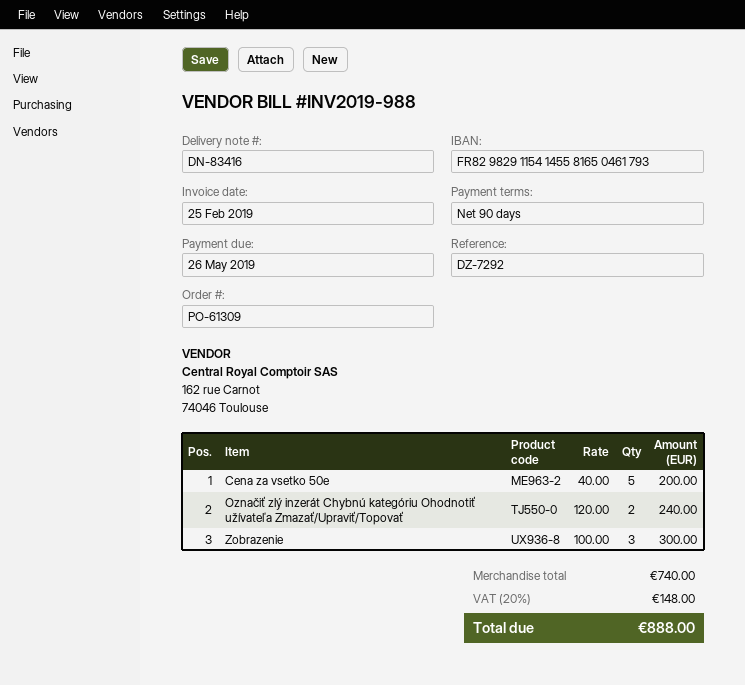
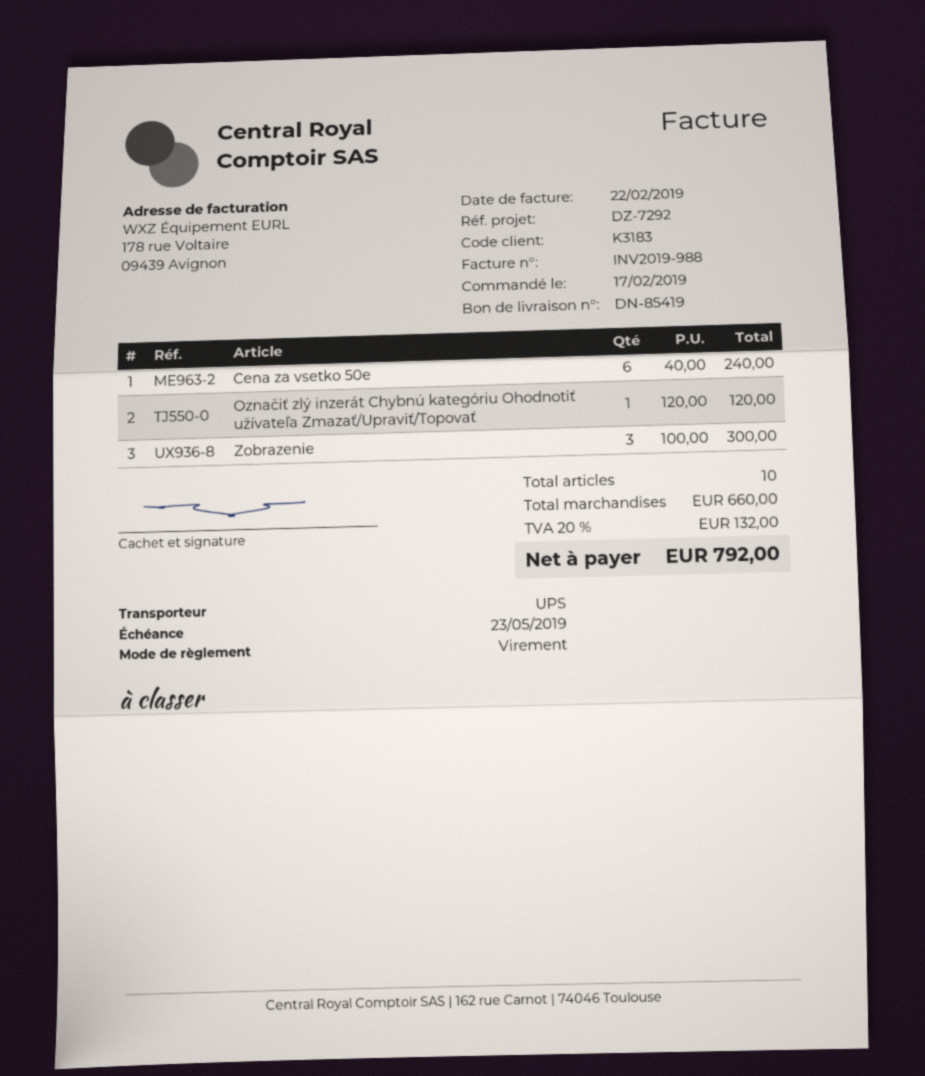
delivery note number: DN-83416 -> DN-85419
invoice date: 2019-02-25 -> 2019-02-22
due date: 2019-05-26 -> 2019-05-23
Cena za vsetko 50e: 5 x 40.00 = 200.00 -> 6 x 40.00 = 240.00
Označiť zlý inzerát Chybnú kategóriu Ohodnotiť užívateľa Zmazať/Upraviť/Topovať: 2 x 120.00 = 240.00 -> 1 x 120.00 = 120.00
subtotal: 740.00 -> 660.00
tax: 20% = 148.00 -> 20% = 132.00
total: 888.00 -> 792.00

